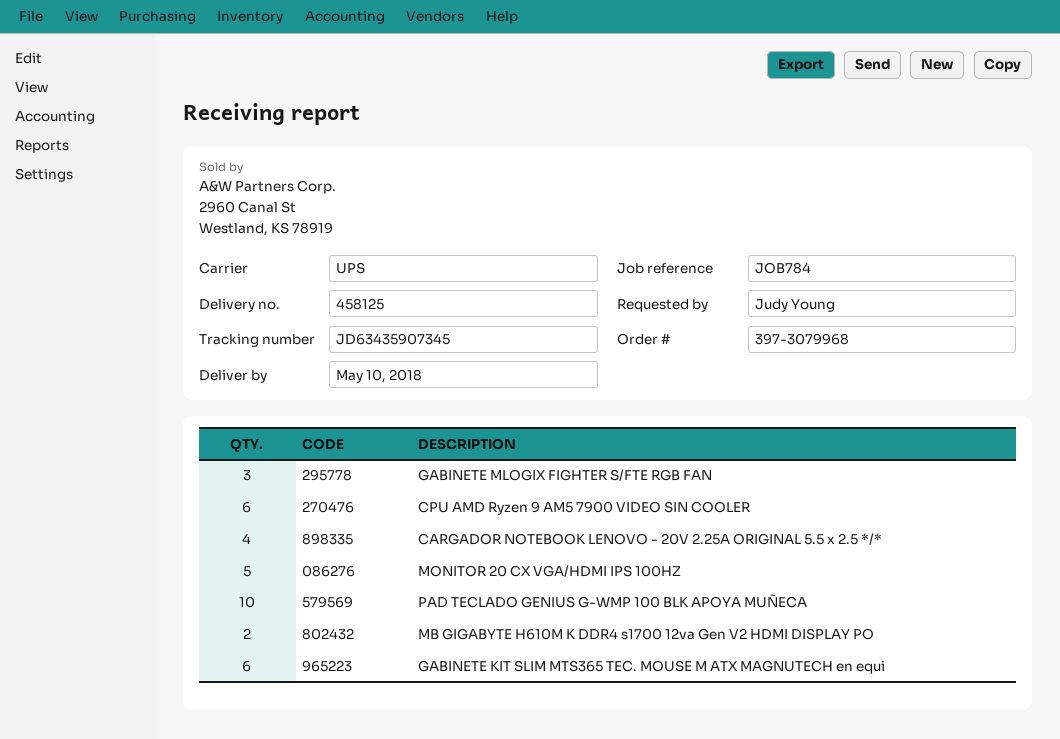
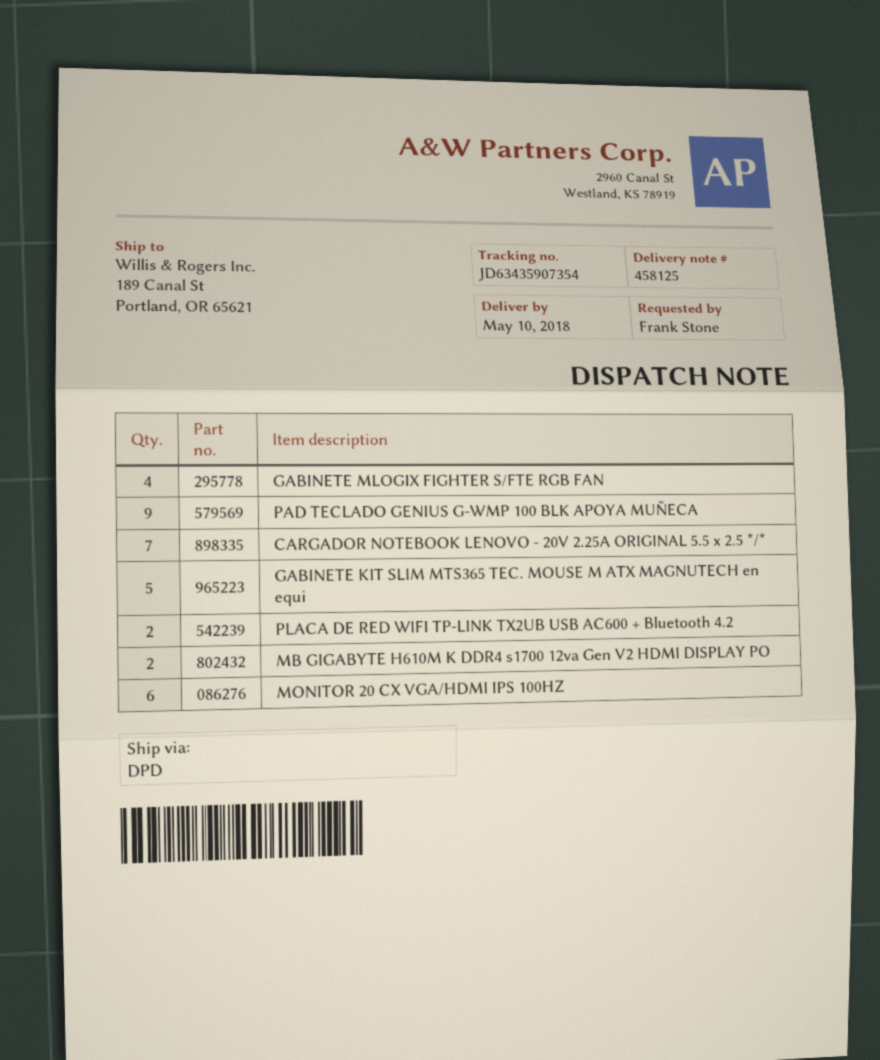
ordered by: Judy Young -> Frank Stone
shipping method: UPS -> DPD
tracking number: JD63435907345 -> JD63435907354
GABINETE MLOGIX FIGHTER S/FTE RGB FAN: 3 -> 4
CPU AMD Ryzen 9 AM5 7900 VIDEO SIN COOLER: 6 -> none
CARGADOR NOTEBOOK LENOVO - 20V 2.25A ORIGINAL 5.5 x 2.5 */*: 4 -> 7
MONITOR 20 CX VGA/HDMI IPS 100HZ: 5 -> 6
PAD TECLADO GENIUS G-WMP 100 BLK APOYA MUÑECA: 10 -> 9
GABINETE KIT SLIM MTS365 TEC. MOUSE M ATX MAGNUTECH en equi: 6 -> 5
PLACA DE RED WIFI TP-LINK TX2UB USB AC600 + Bluetooth 4.2: none -> 2

